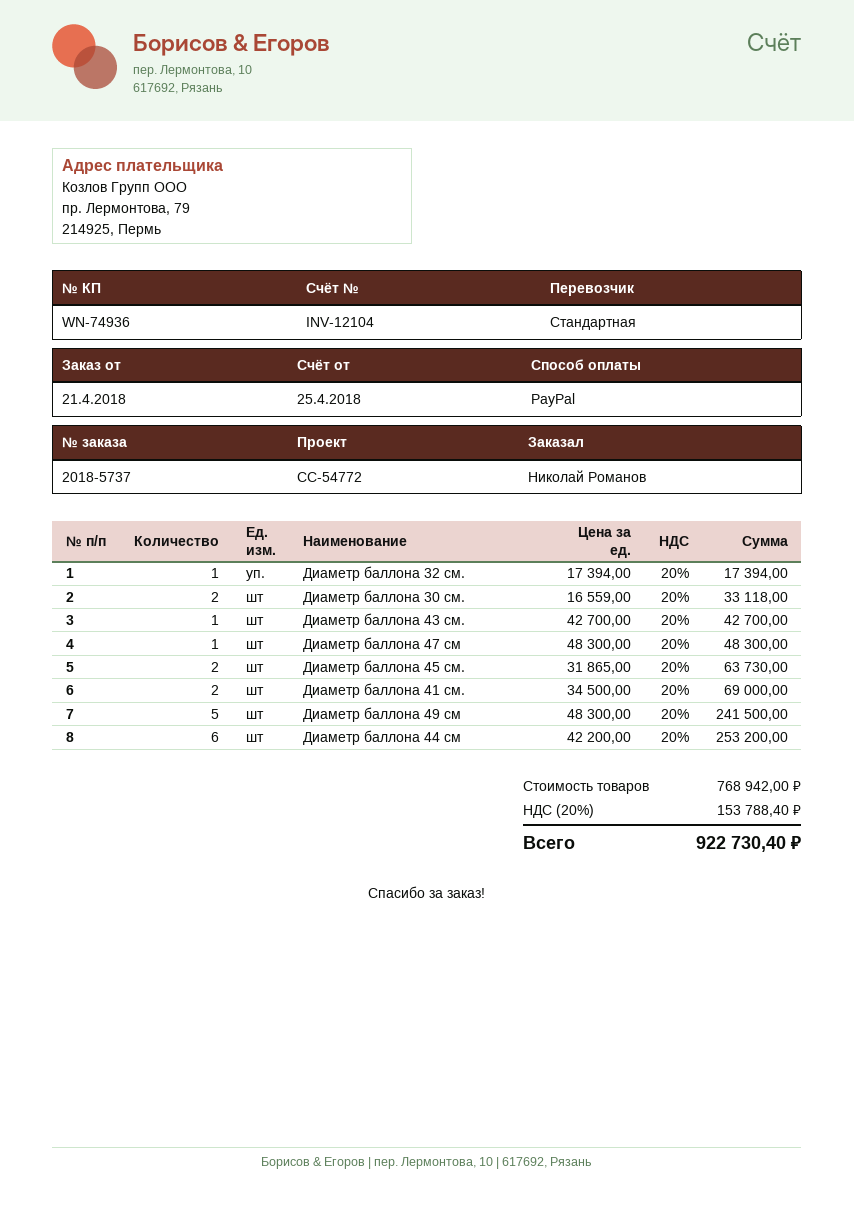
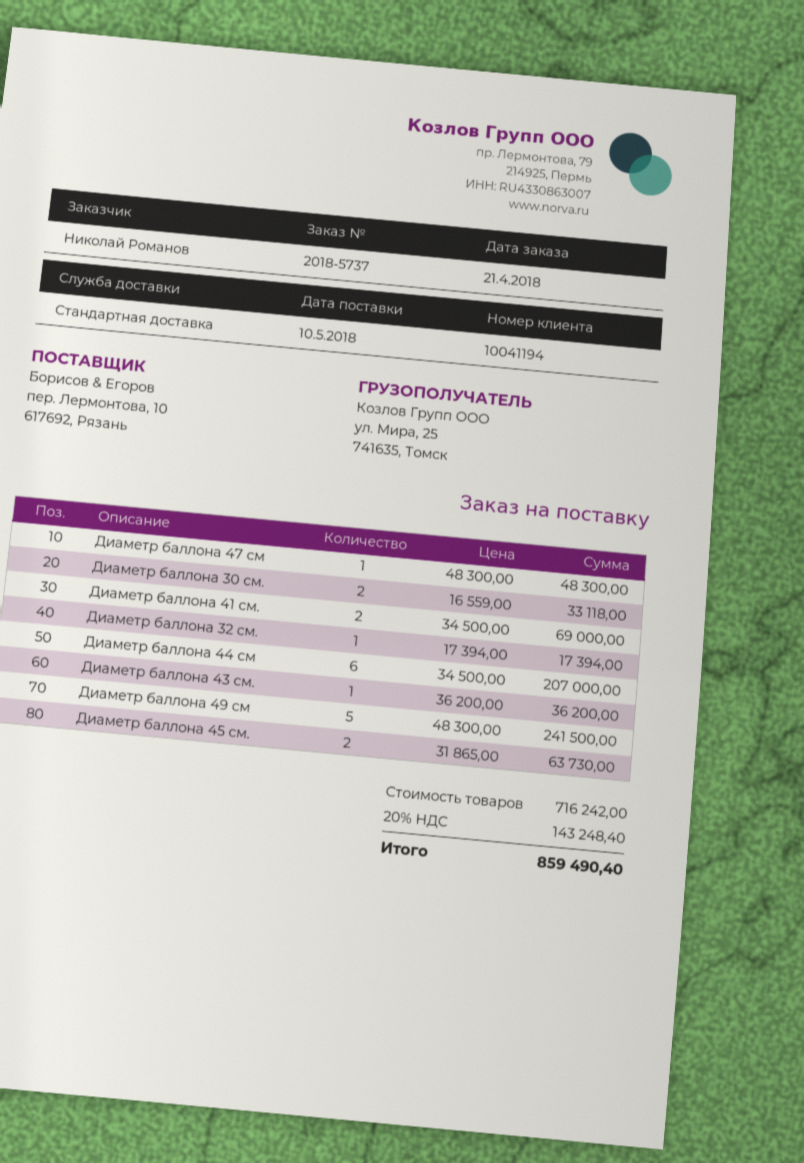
Диаметр баллона 43 см.: 1 x 42700.00 = 42700.00 -> 1 x 36200.00 = 36200.00
Диаметр баллона 44 см: 6 x 42200.00 = 253200.00 -> 6 x 34500.00 = 207000.00
subtotal: 768942.00 -> 716242.00
tax: 20% = 153788.40 -> 20% = 143248.40
total: 922730.40 -> 859490.40

